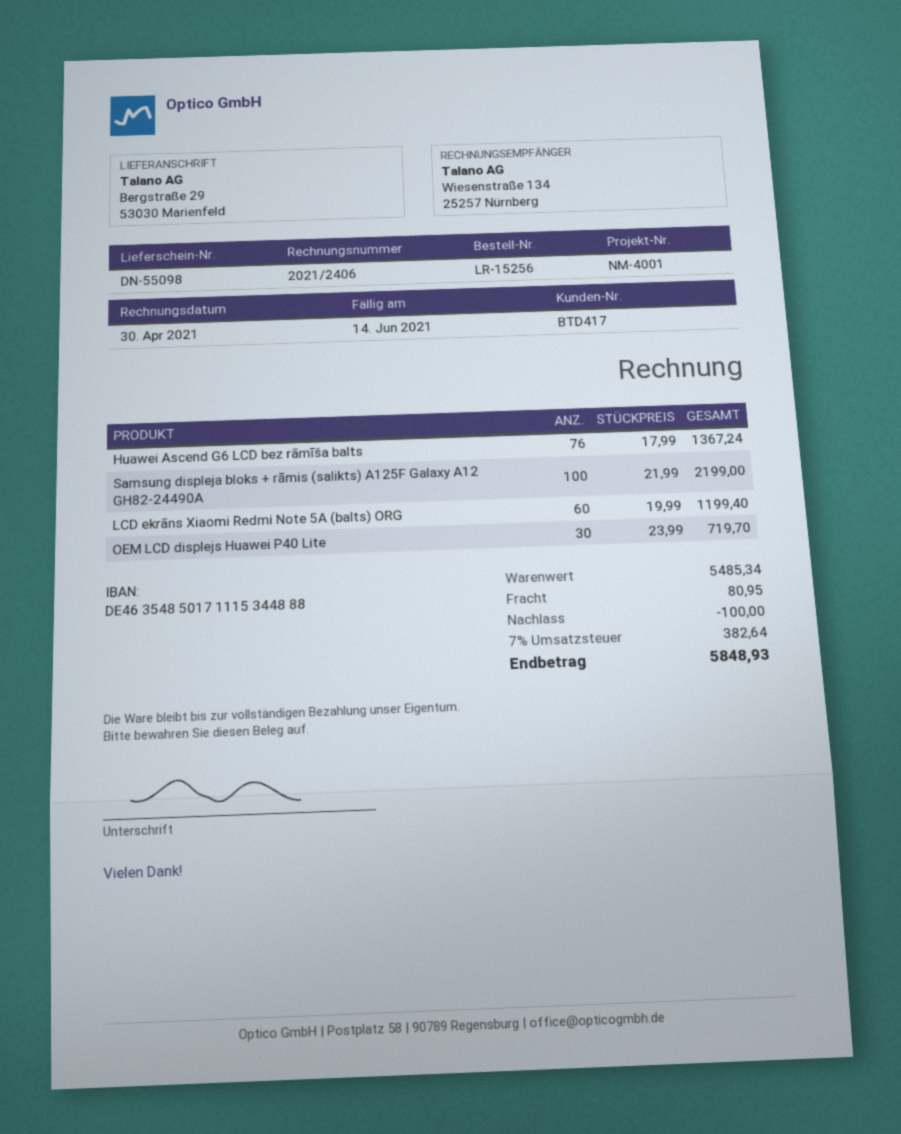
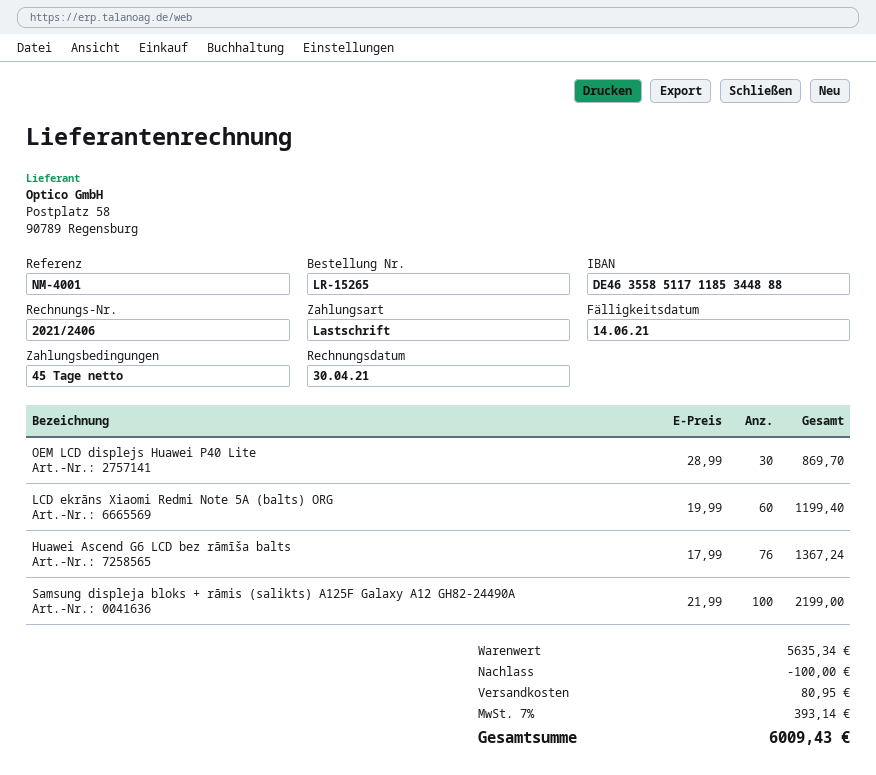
order number: LR-15256 -> LR-15265
bank account: DE46354850171115344888 -> DE46355851171185344888
OEM LCD displejs Huawei P40 Lite: 30 x 23.99 = 719.70 -> 30 x 28.99 = 869.70
subtotal: 5485.34 -> 5635.34
tax: 7% = 382.64 -> 7% = 393.14
total: 5848.93 -> 6009.43

